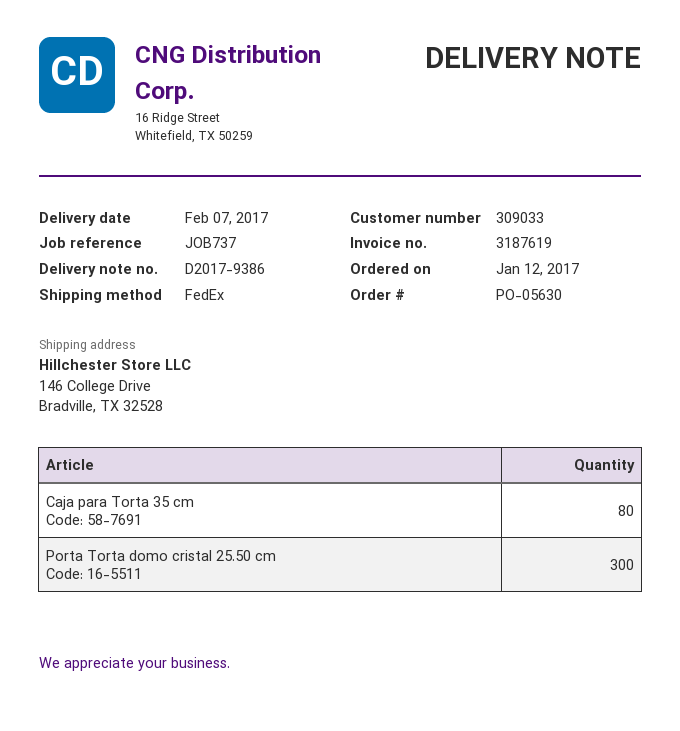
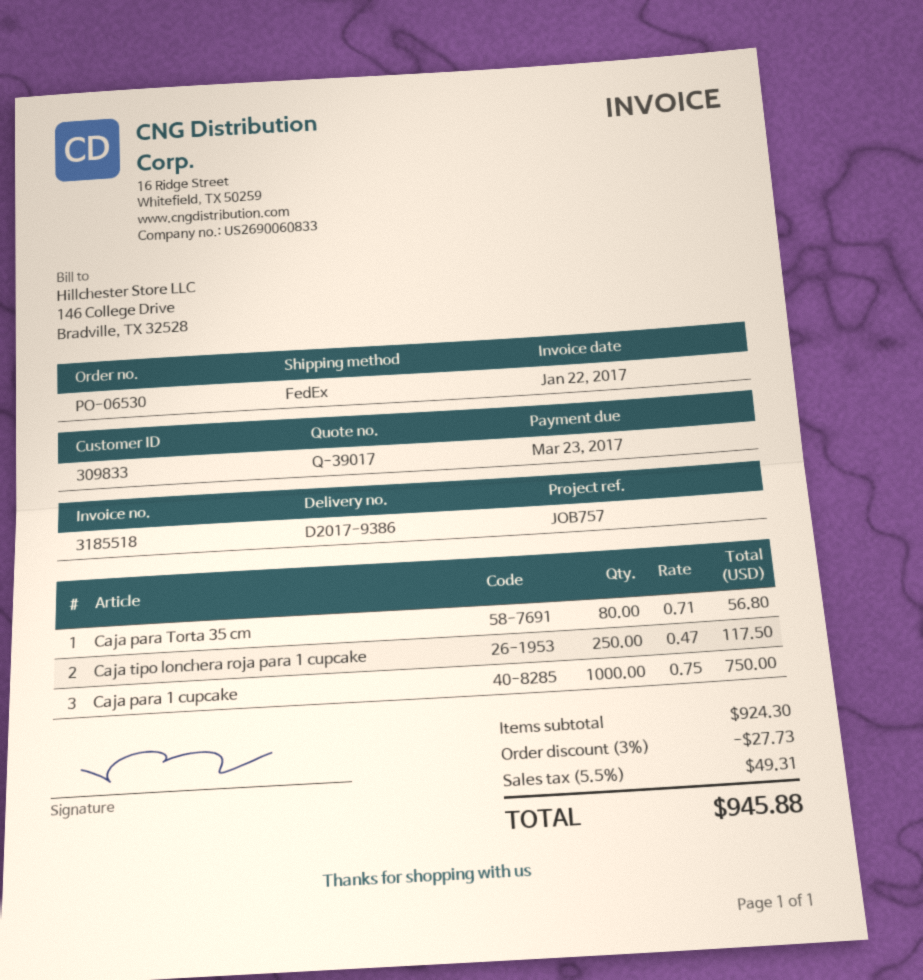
order number: PO-05630 -> PO-06530
invoice number: 3187619 -> 3185518
customer number: 309033 -> 309833
reference: JOB737 -> JOB757
Porta Torta domo cristal 25.50 cm: 300 -> none
Caja tipo lonchera roja para 1 cupcake: none -> 250
Caja para 1 cupcake: none -> 1000

